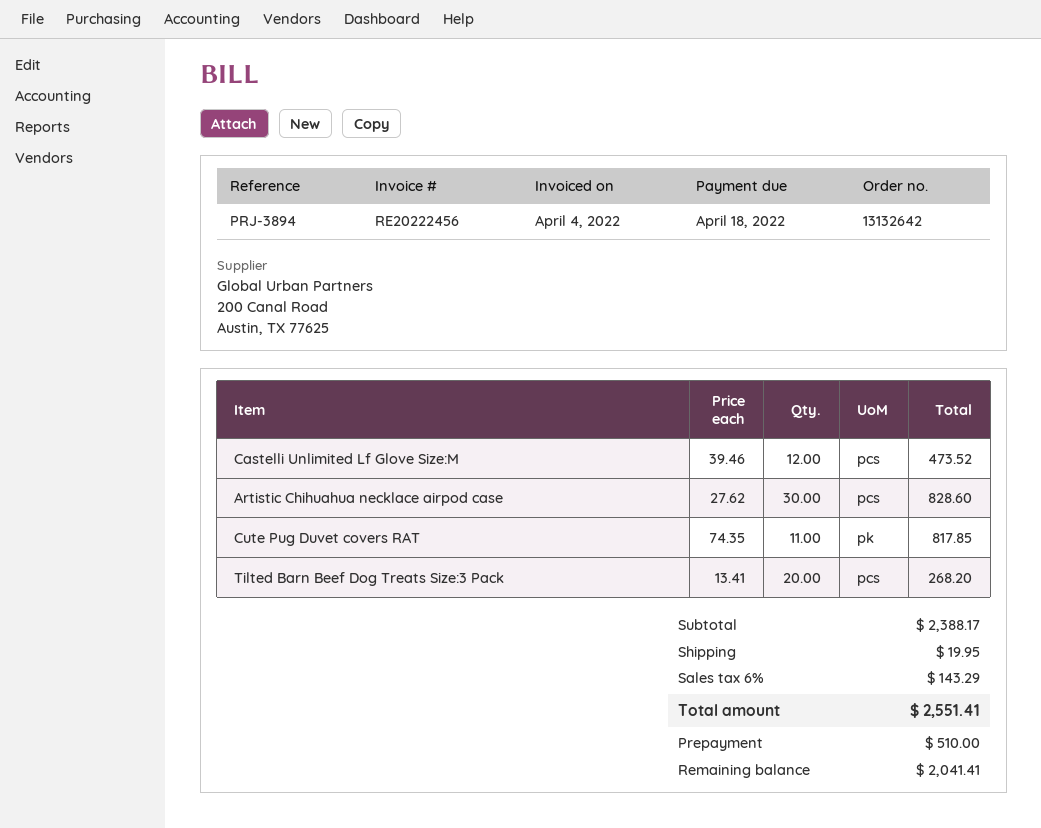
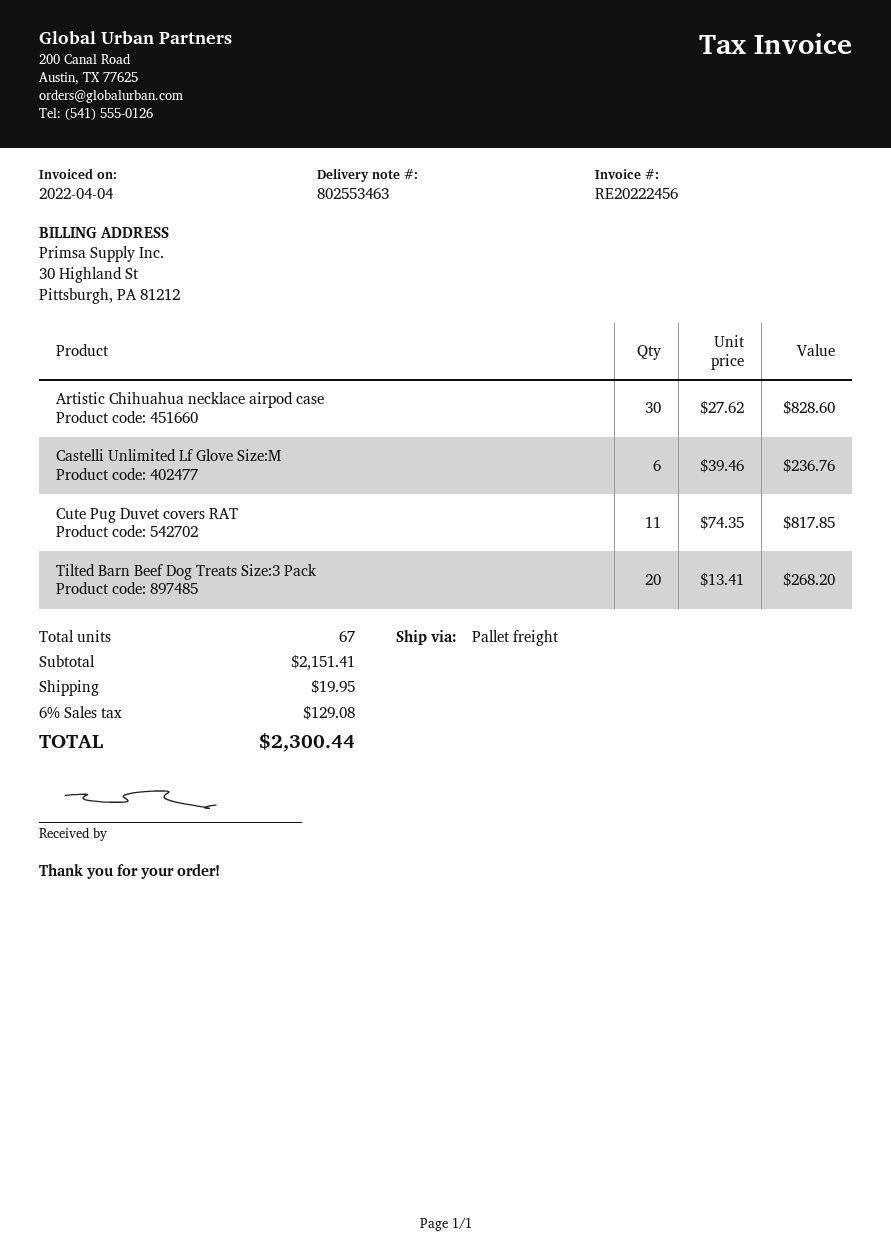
Castelli Unlimited Lf Glove Size:M: 12 x 39.46 = 473.52 -> 6 x 39.46 = 236.76
subtotal: 2388.17 -> 2151.41
tax: 6% = 143.29 -> 6% = 129.08
total: 2551.41 -> 2300.44

